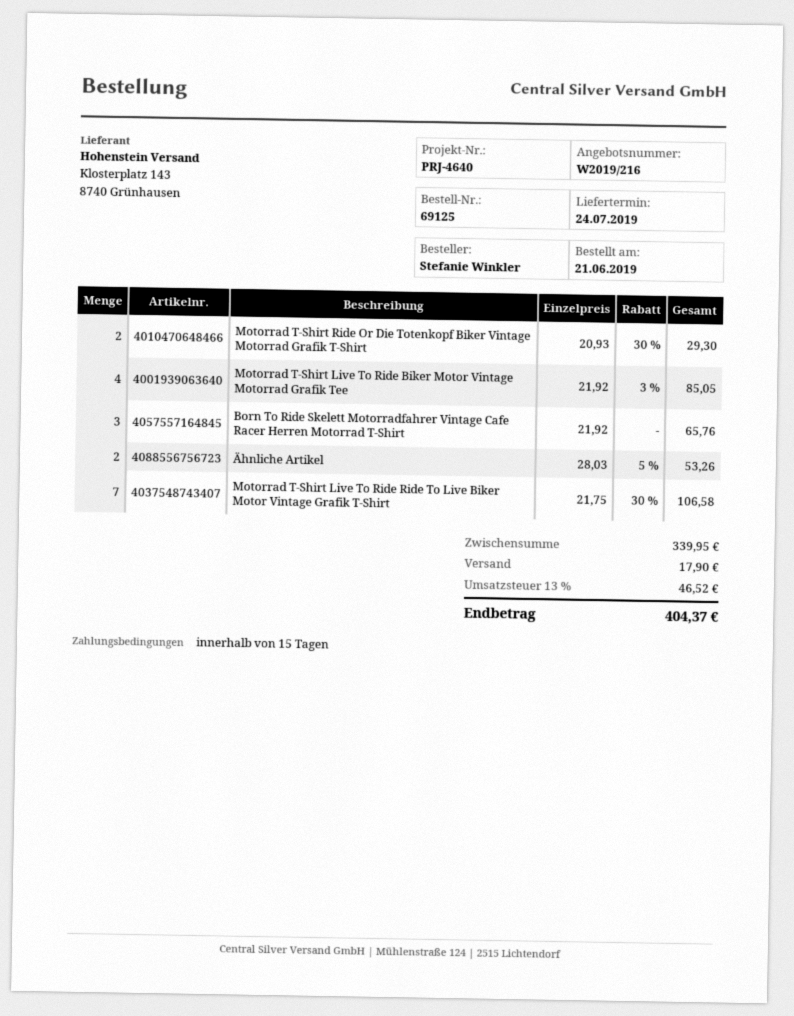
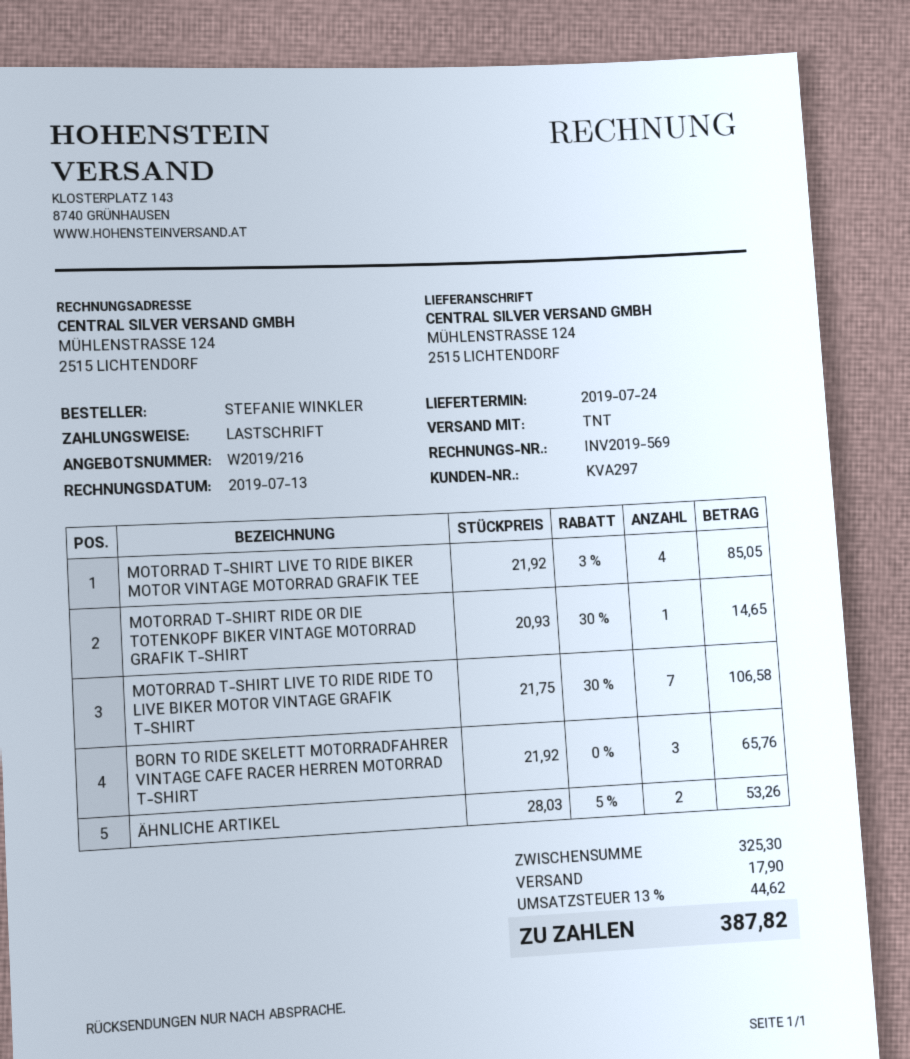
Motorrad T-Shirt Ride Or Die Totenkopf Biker Vintage Motorrad Grafik T-Shirt: 2 x 20.93 - 30% = 29.30 -> 1 x 20.93 - 30% = 14.65
subtotal: 339.95 -> 325.30
tax: 13% = 46.52 -> 13% = 44.62
total: 404.37 -> 387.82

